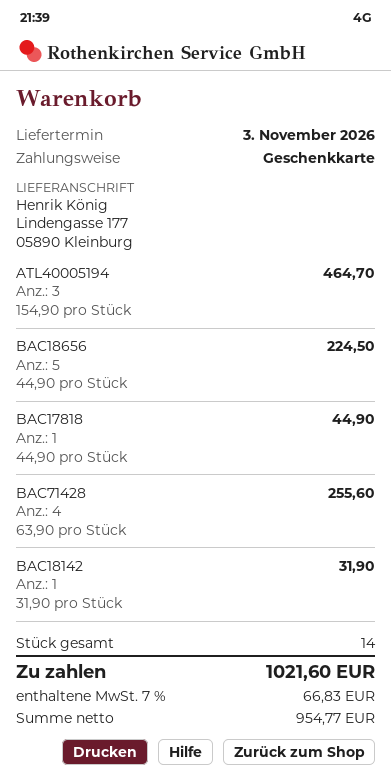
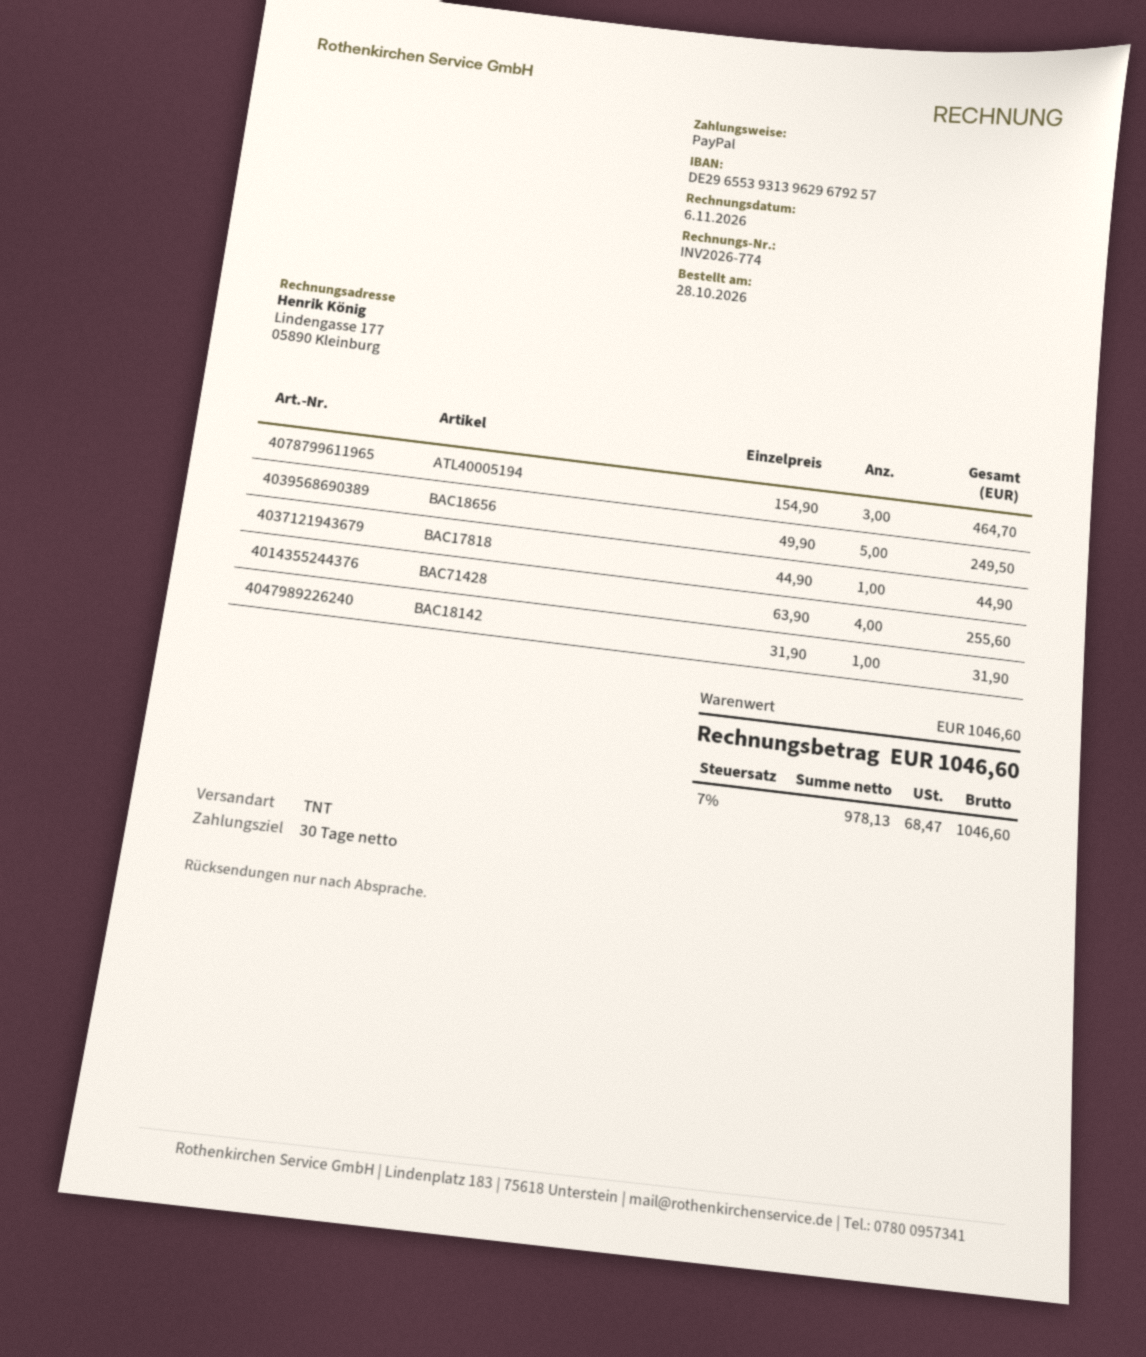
payment method: gift card -> PayPal
BAC18656: 5 x 44.90 = 224.50 -> 5 x 49.90 = 249.50
net: 954.77 -> 978.13
tax: 7% = 66.83 -> 7% = 68.47
total: 1021.60 -> 1046.60

